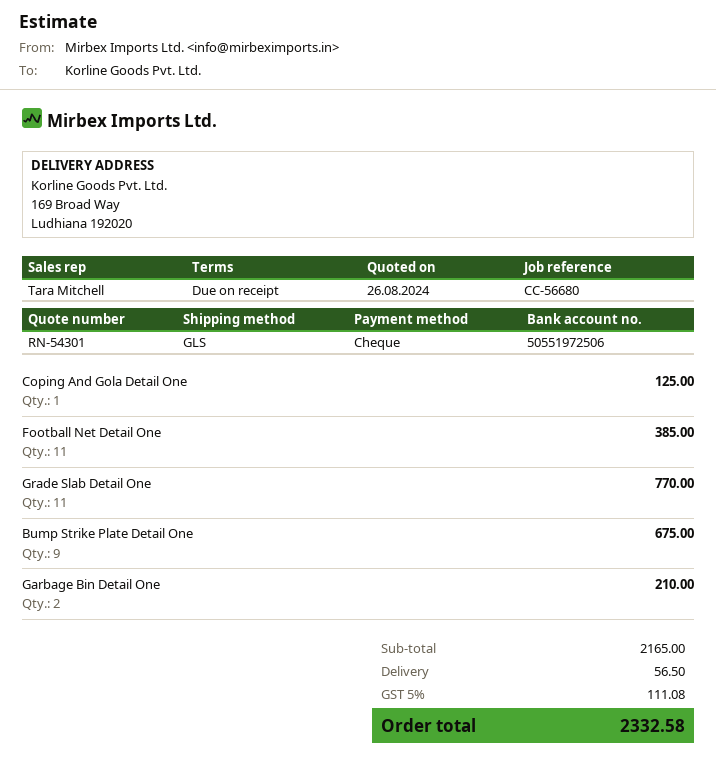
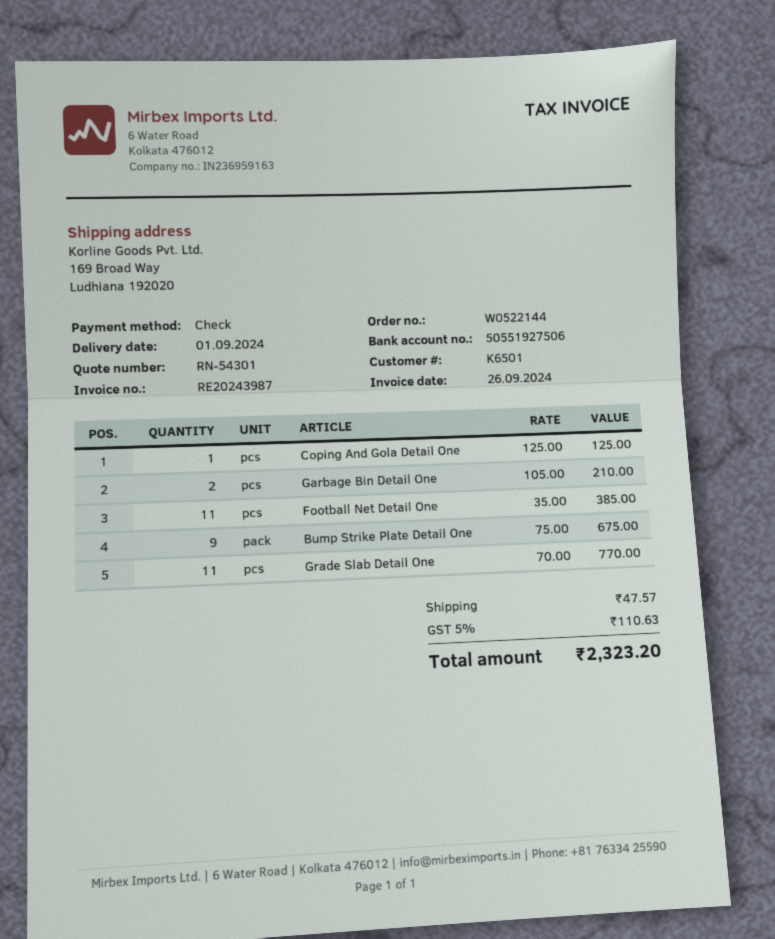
bank account: 50551972506 -> 50551927506
shipping: 56.50 -> 47.57
tax: 5% = 111.08 -> 5% = 110.63
total: 2332.58 -> 2323.20

